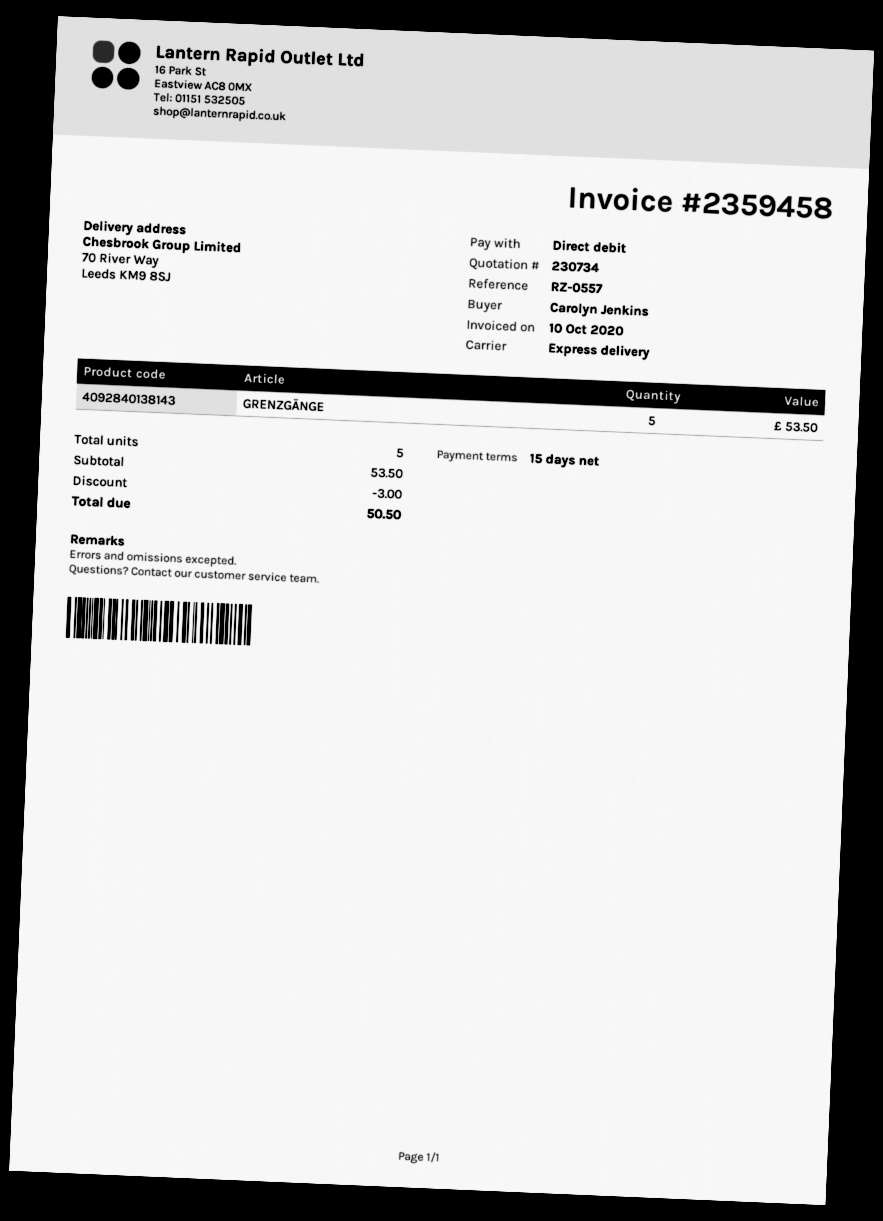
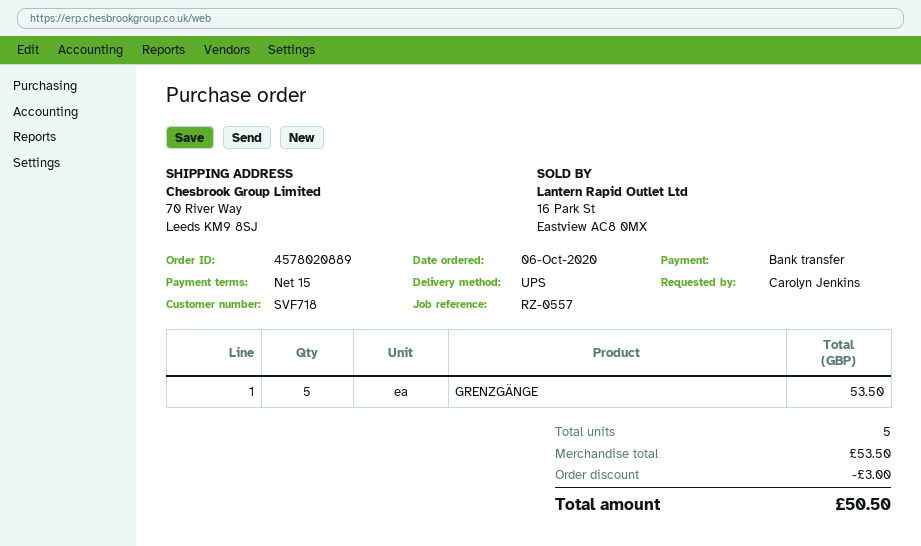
payment method: direct debit -> bank transfer
shipping method: express -> UPS

